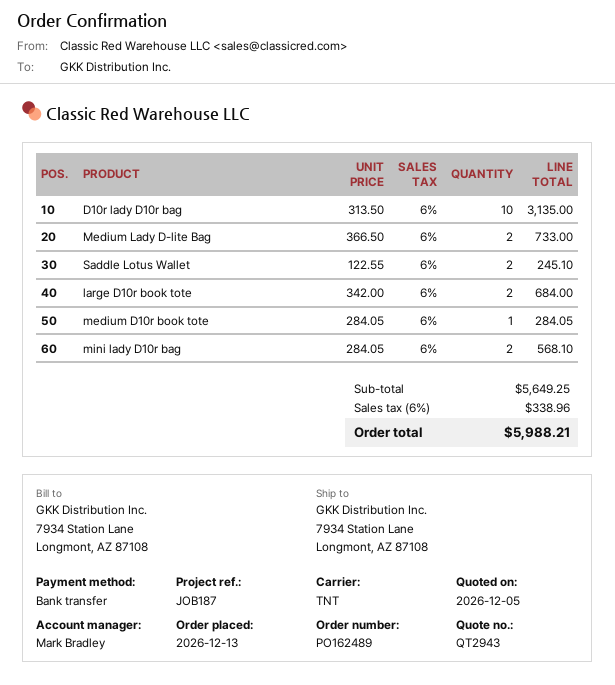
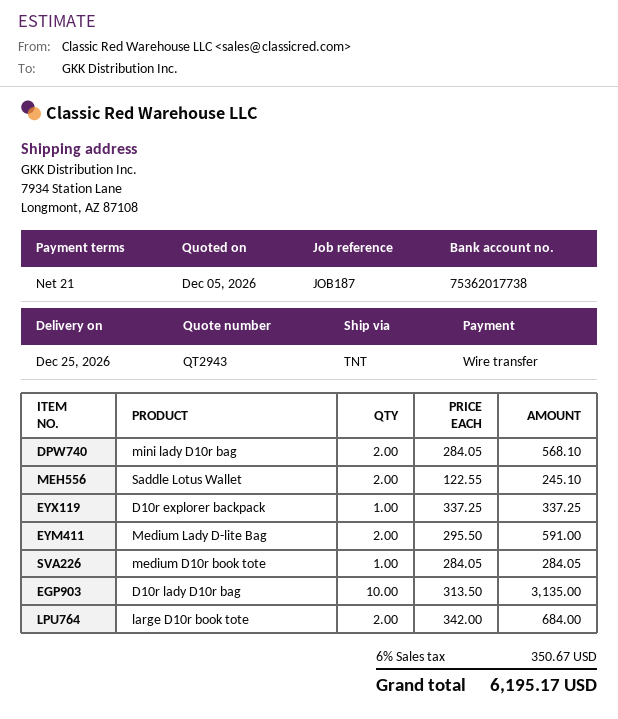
Medium Lady D-lite Bag: 2 x 366.50 = 733.00 -> 2 x 295.50 = 591.00
D10r explorer backpack: none -> 1 x 337.25 = 337.25
tax: 6% = 338.96 -> 6% = 350.67
total: 5988.21 -> 6195.17

